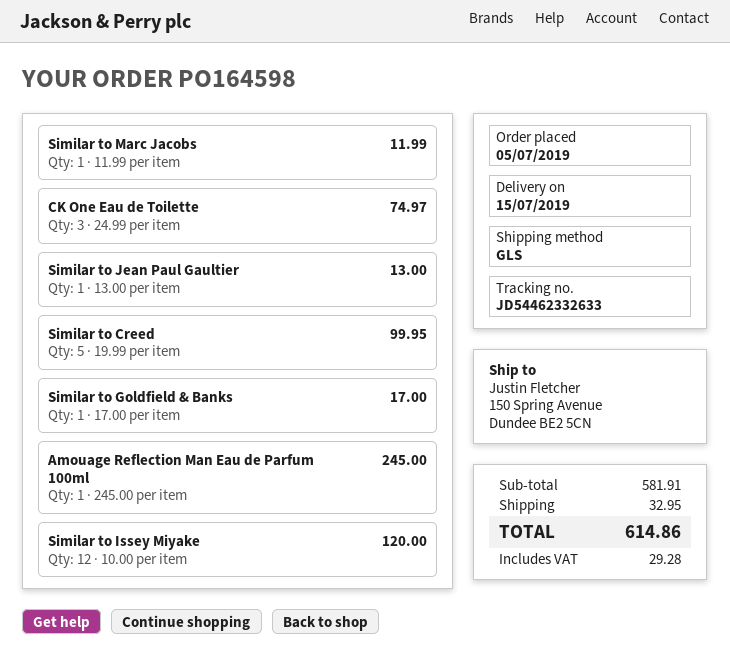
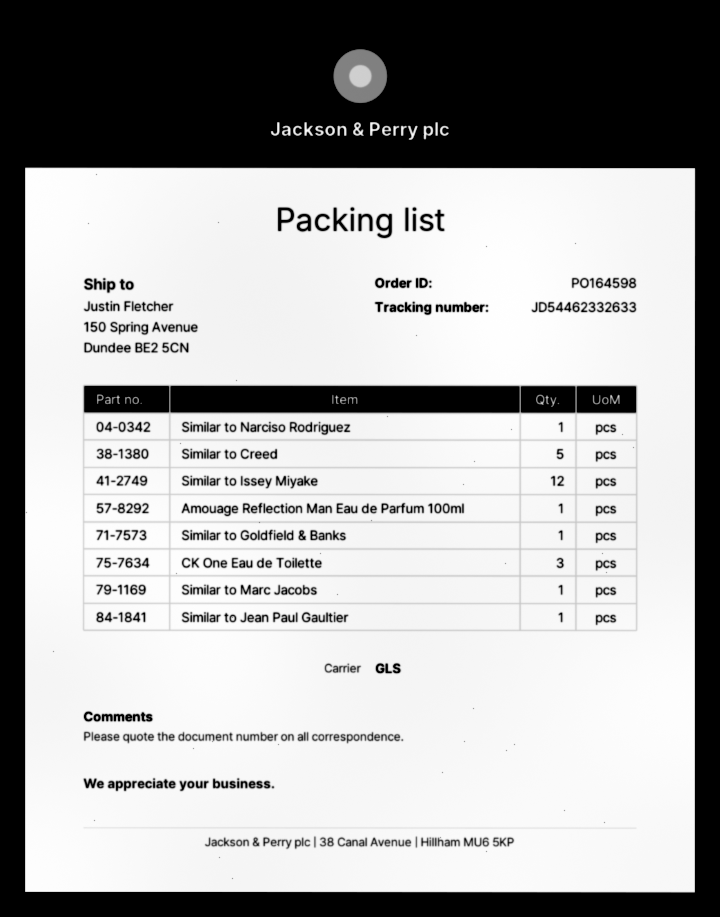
Similar to Narciso Rodriguez: none -> 1

